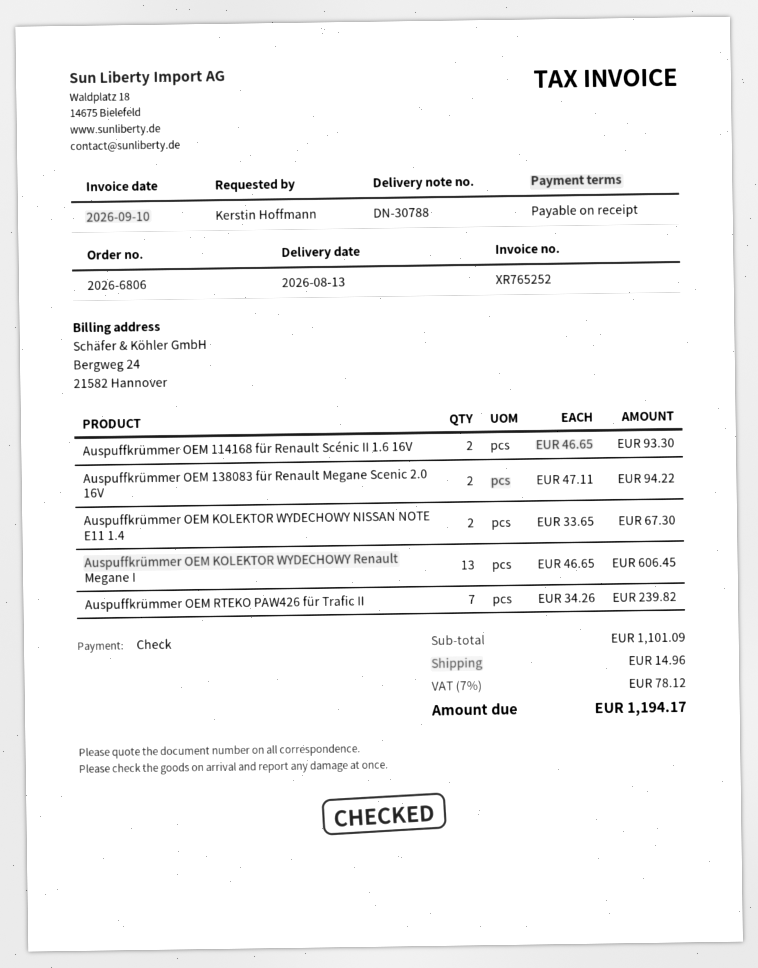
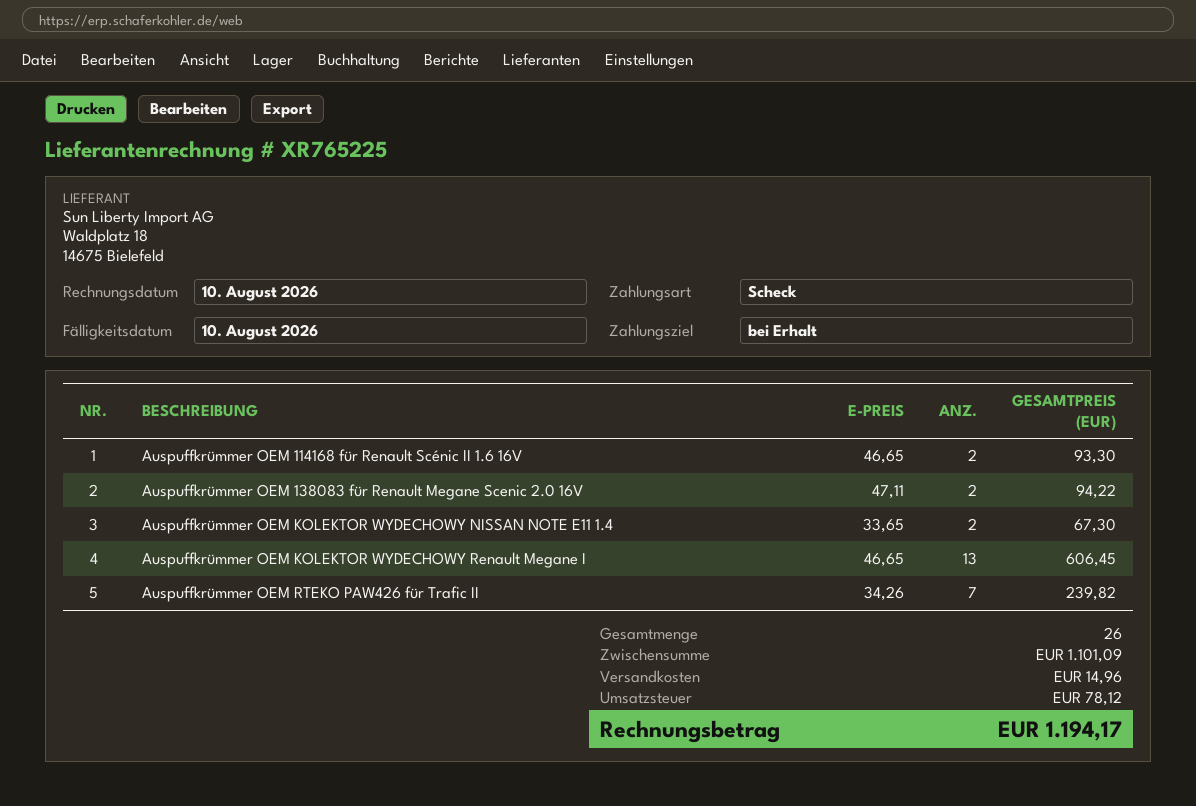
invoice number: XR765252 -> XR765225
invoice date: 2026-09-10 -> 2026-08-10

